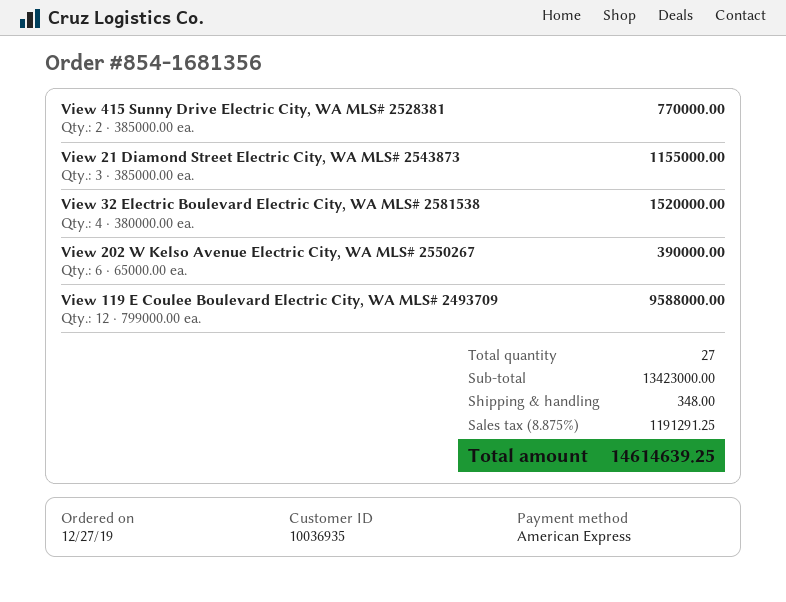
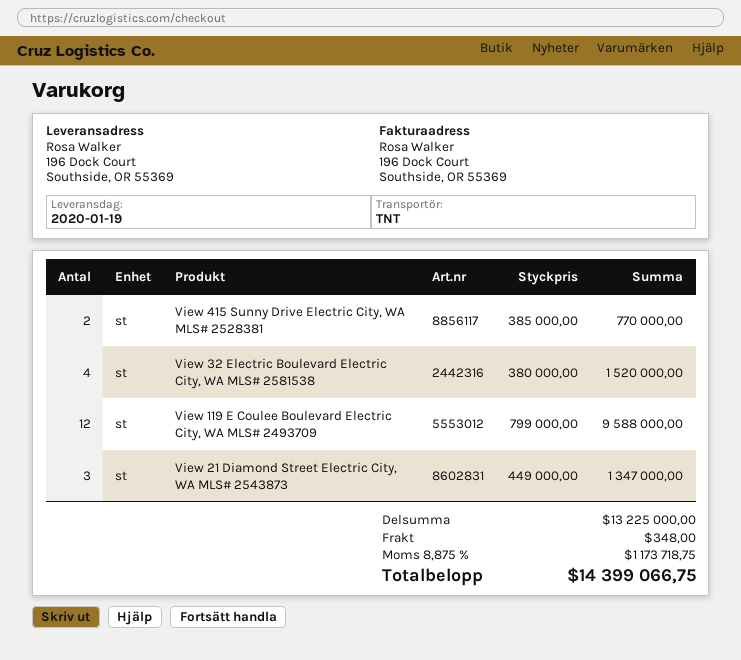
View 21 Diamond Street Electric City, WA MLS# 2543873: 3 x 385000.00 = 1155000.00 -> 3 x 449000.00 = 1347000.00
View 202 W Kelso Avenue Electric City, WA MLS# 2550267: 6 x 65000.00 = 390000.00 -> none
subtotal: 13423000.00 -> 13225000.00
tax: 8.875% = 1191291.25 -> 8.875% = 1173718.75
total: 14614639.25 -> 14399066.75

